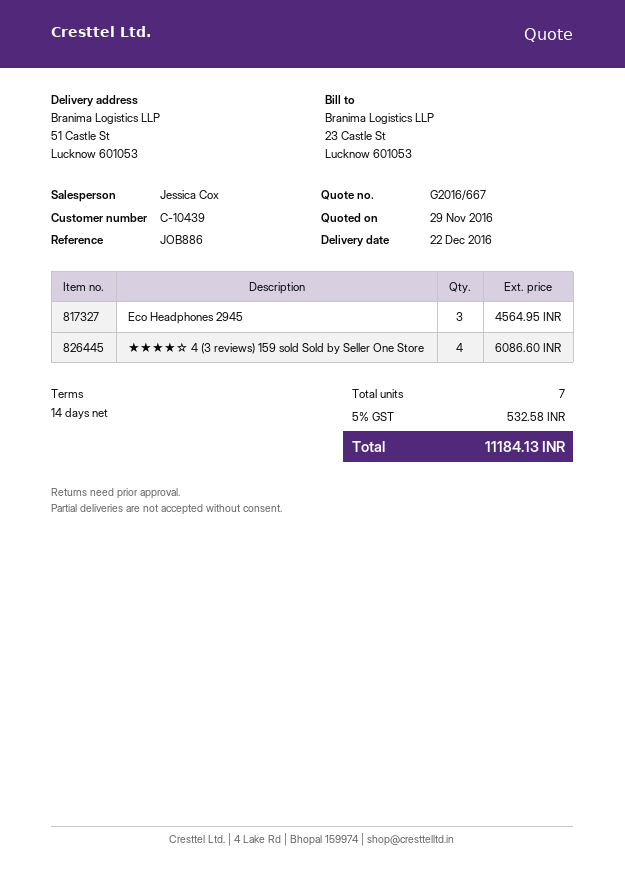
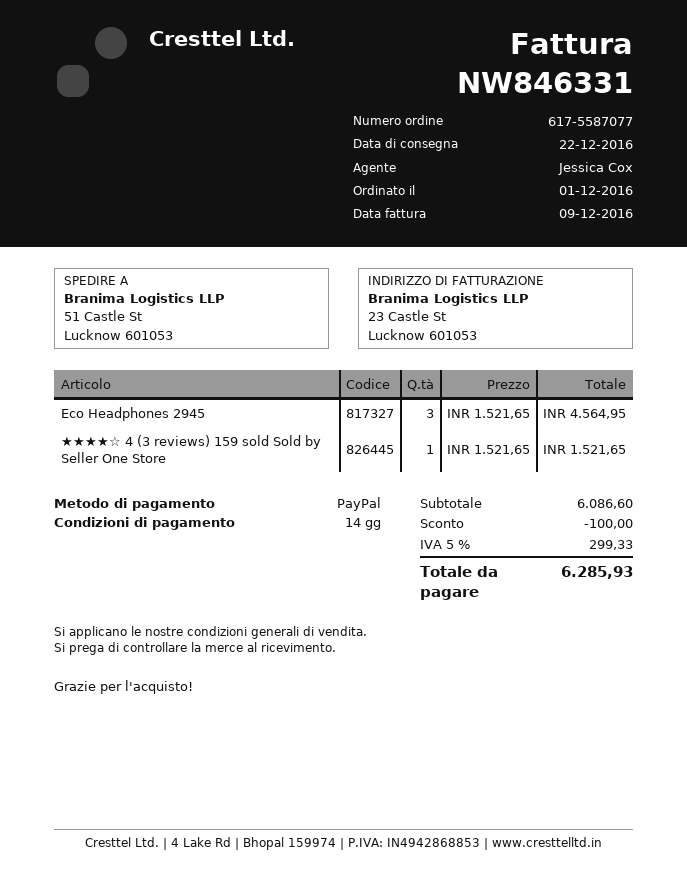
★★★★☆ 4 (3 reviews) 159 sold Sold by Seller One Store: 4 for 6086.60 -> 1 for 1521.65
discount: none -> 100.00
tax: 5% = 532.58 -> 5% = 299.33
total: 11184.13 -> 6285.93

